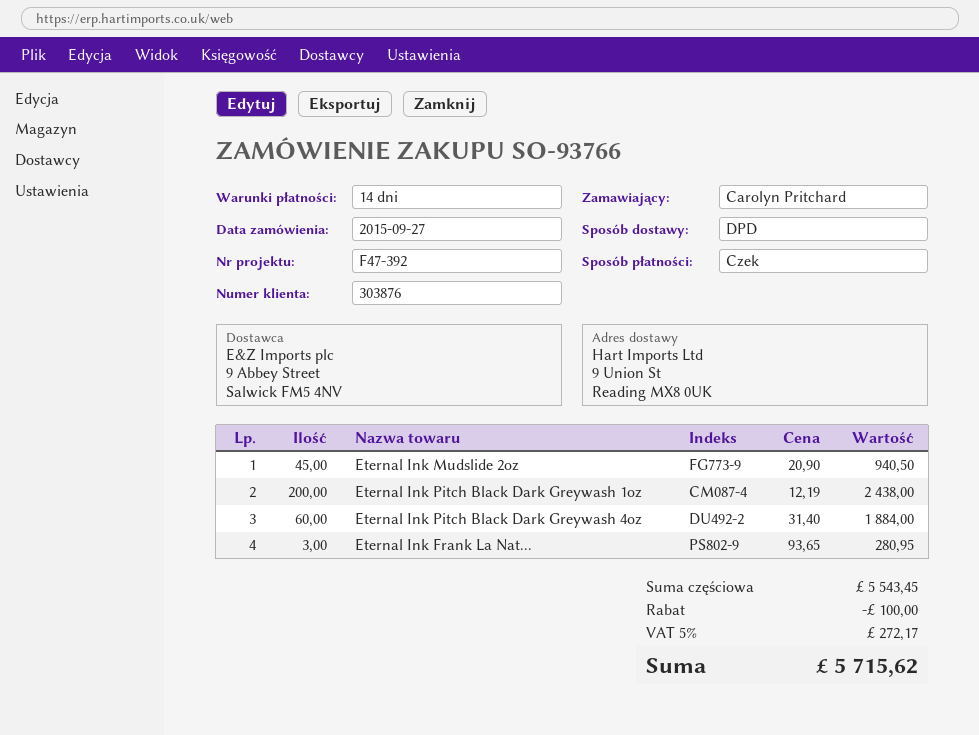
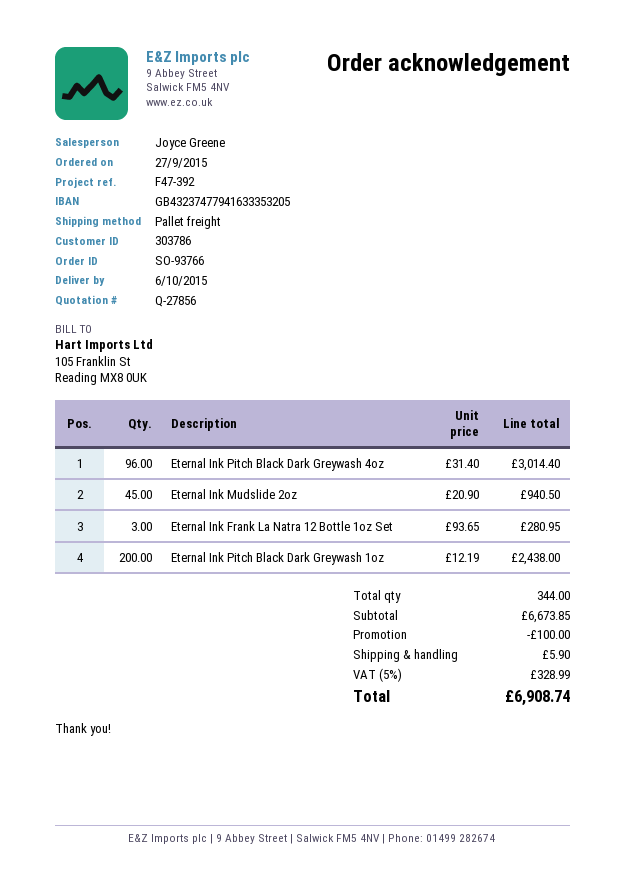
customer number: 303876 -> 303786
shipping method: DPD -> pallet freight
Eternal Ink Pitch Black Dark Greywash 4oz: 60 x 31.40 = 1884.00 -> 96 x 31.40 = 3014.40
subtotal: 5543.45 -> 6673.85
shipping: none -> 5.90
tax: 5% = 272.17 -> 5% = 328.99
total: 5715.62 -> 6908.74

